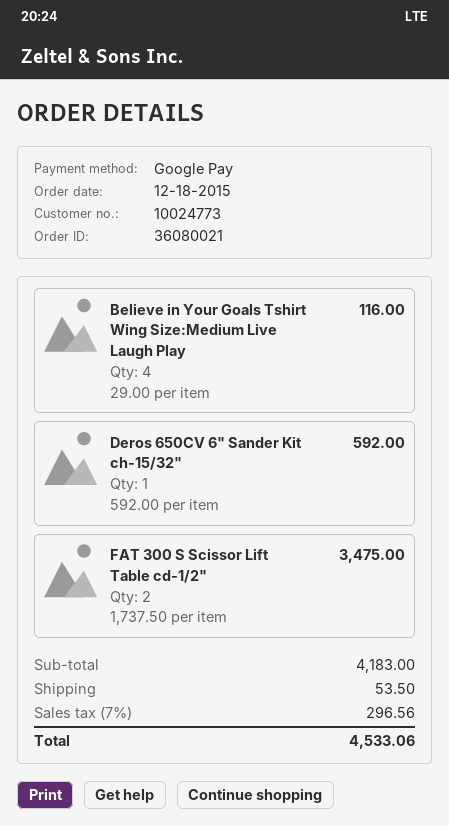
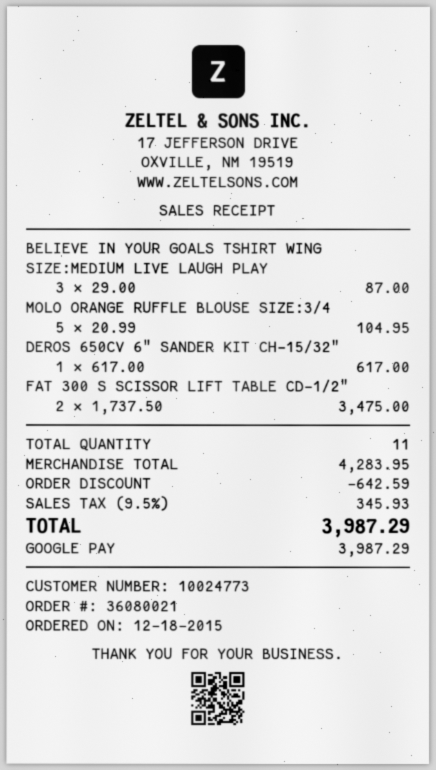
Believe in Your Goals Tshirt Wing Size:Medium Live Laugh Play: 4 x 29.00 = 116.00 -> 3 x 29.00 = 87.00
Deros 650CV 6" Sander Kit ch-15/32": 1 x 592.00 = 592.00 -> 1 x 617.00 = 617.00
MOLO ORANGE RUFFLE BLOUSE SIZE:3/4: none -> 5 x 20.99 = 104.95
subtotal: 4183.00 -> 4283.95
discount: none -> 642.59
shipping: 53.50 -> none
tax: 7% = 296.56 -> 9.5% = 345.93
total: 4533.06 -> 3987.29

